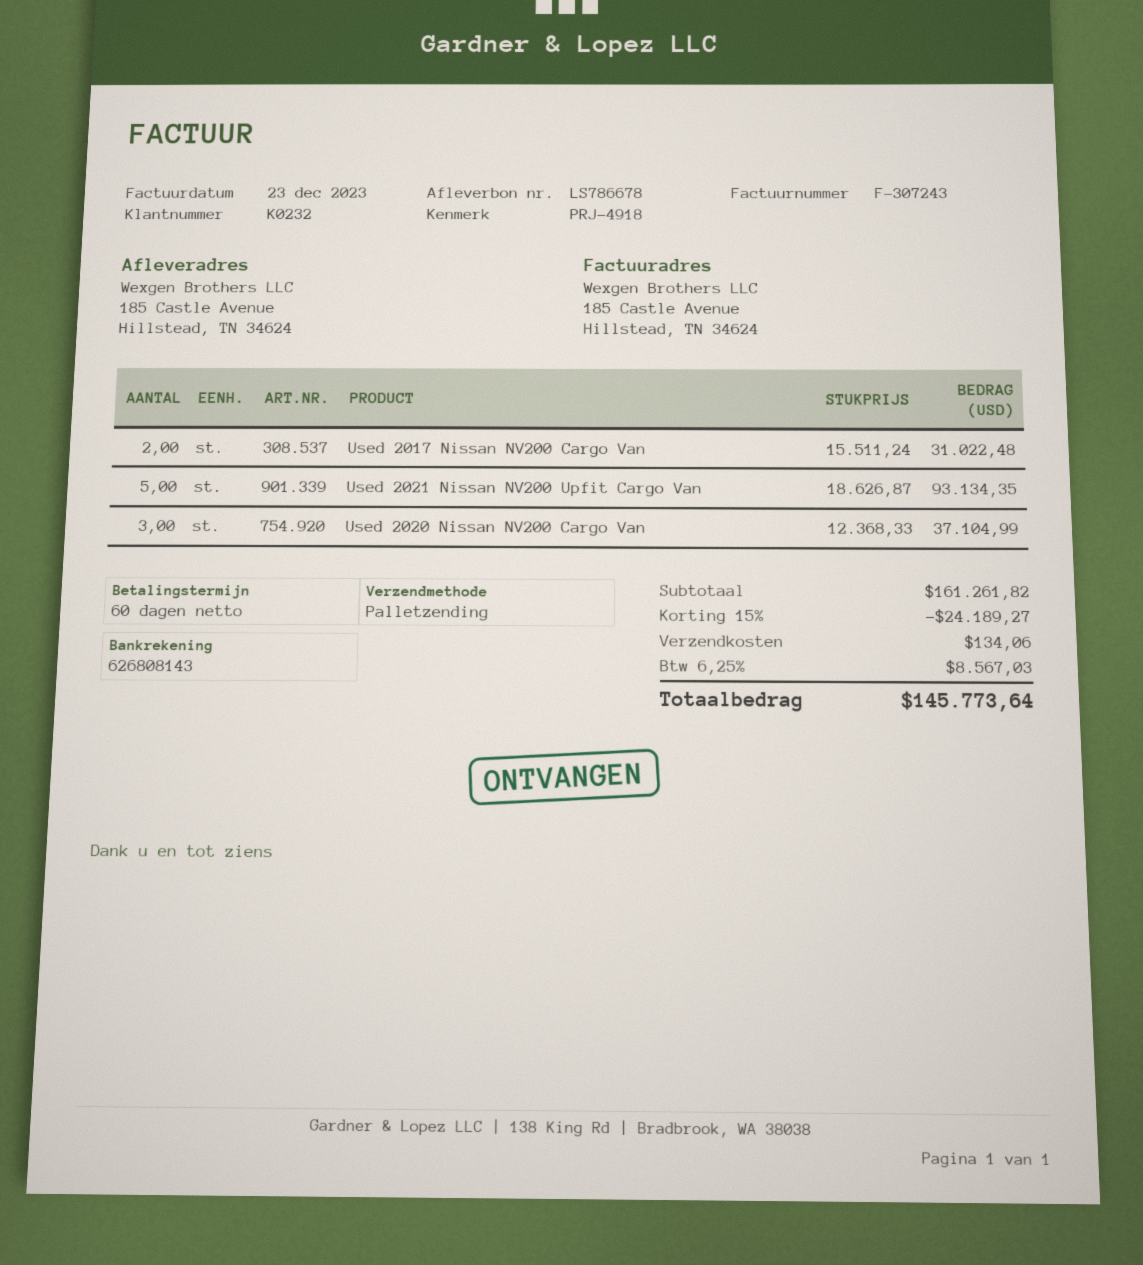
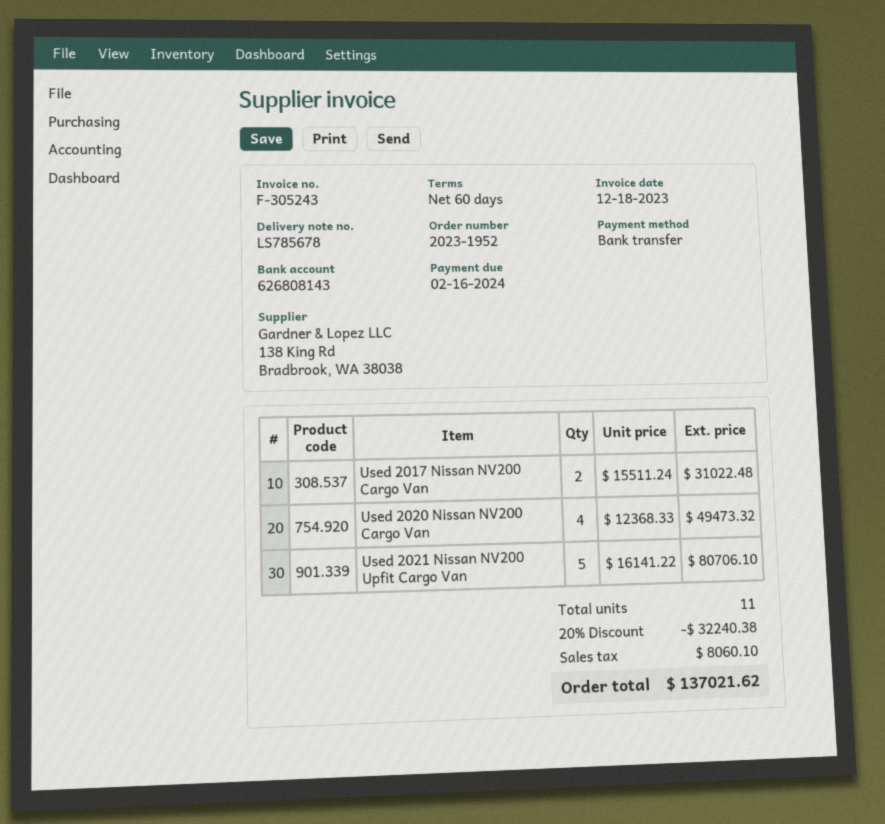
delivery note number: LS786678 -> LS785678
invoice number: F-307243 -> F-305243
invoice date: 2023-12-23 -> 2023-12-18
Used 2021 Nissan NV200 Upfit Cargo Van: 5 x 18626.87 = 93134.35 -> 5 x 16141.22 = 80706.10
Used 2020 Nissan NV200 Cargo Van: 3 x 12368.33 = 37104.99 -> 4 x 12368.33 = 49473.32
discount: 15% = 24189.27 -> 20% = 32240.38
shipping: 134.06 -> none
tax: 8567.03 -> 8060.10
total: 145773.64 -> 137021.62

